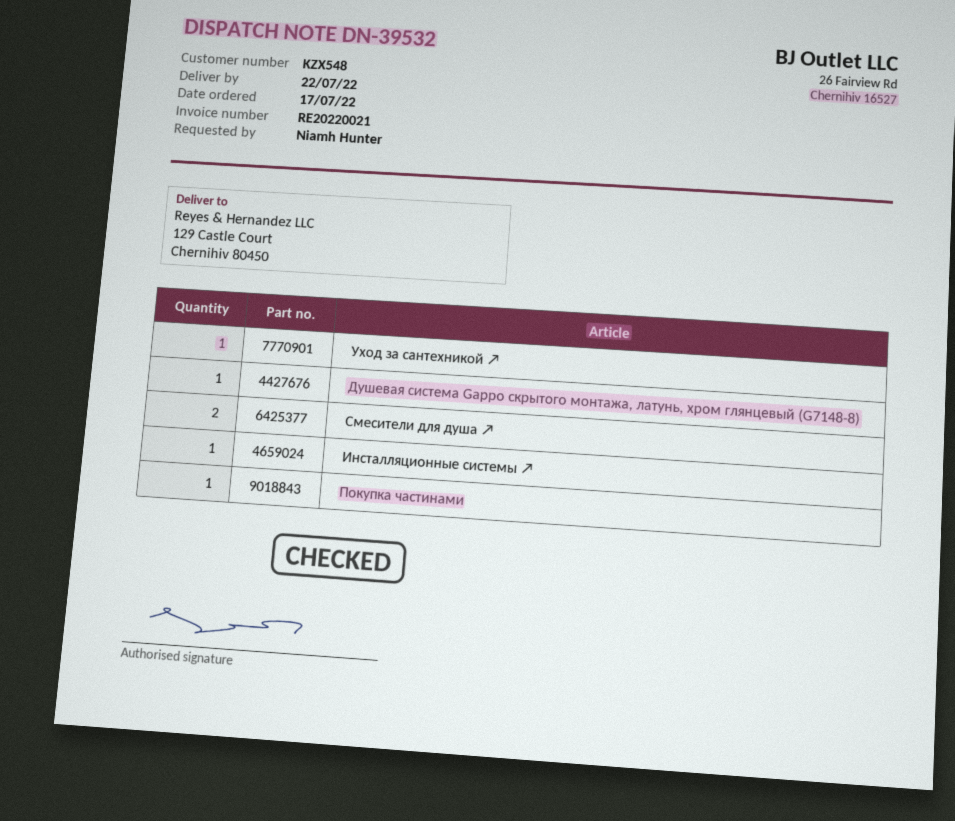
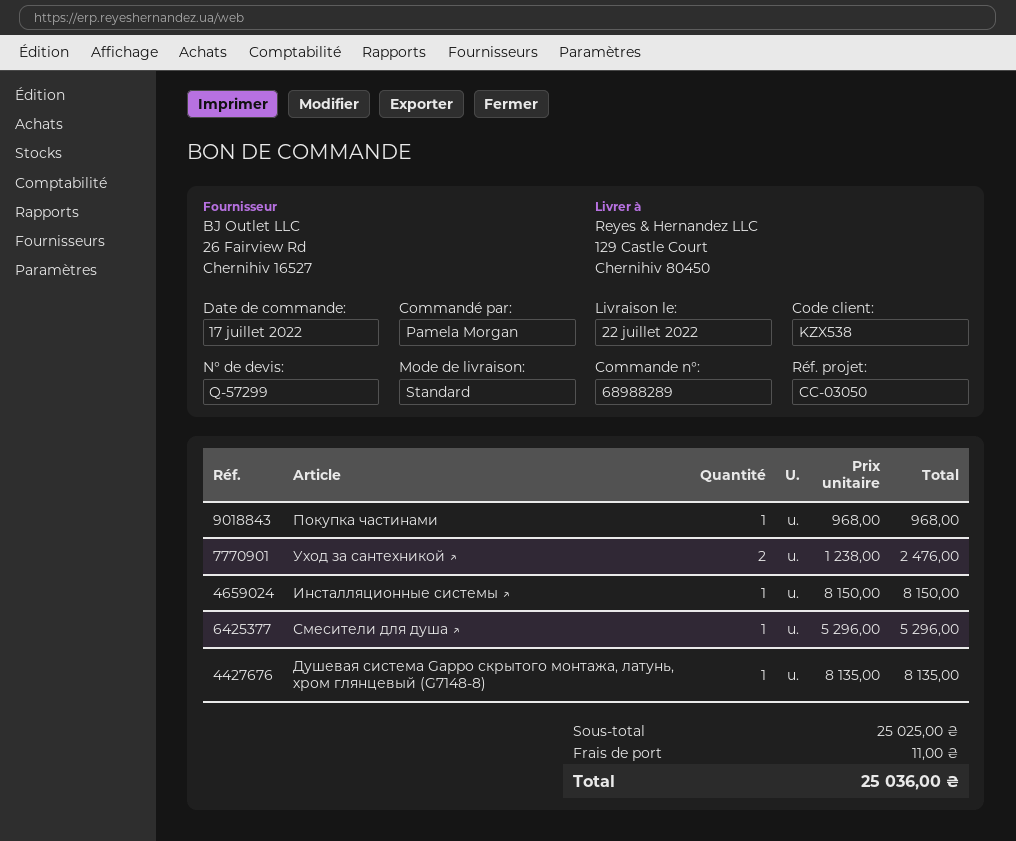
customer number: KZX548 -> KZX538
ordered by: Niamh Hunter -> Pamela Morgan
Уход за сантехникой ↗: 1 -> 2
Смесители для душа ↗: 2 -> 1

